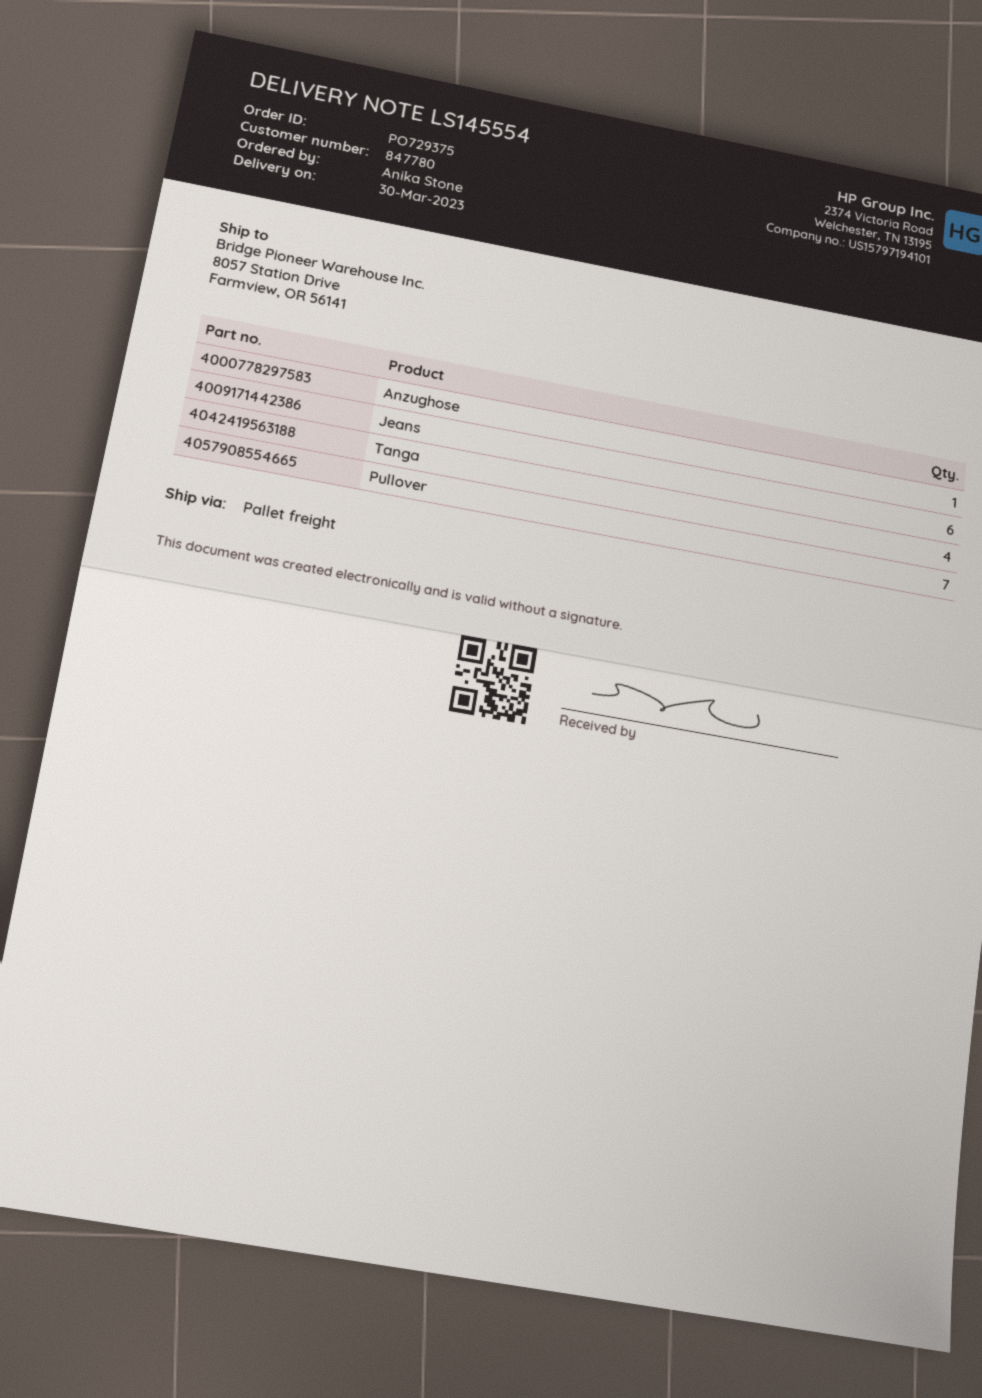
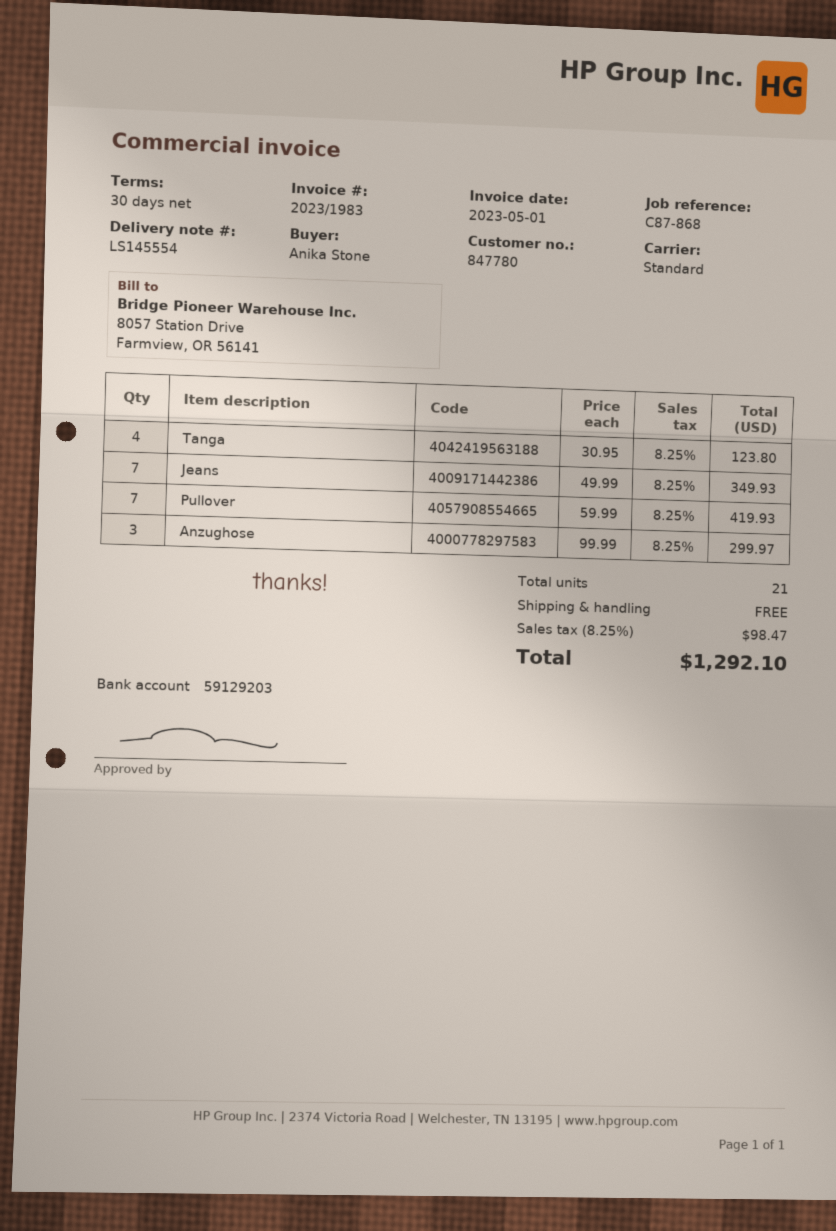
shipping method: pallet freight -> standard
Anzughose: 1 -> 3
Jeans: 6 -> 7

